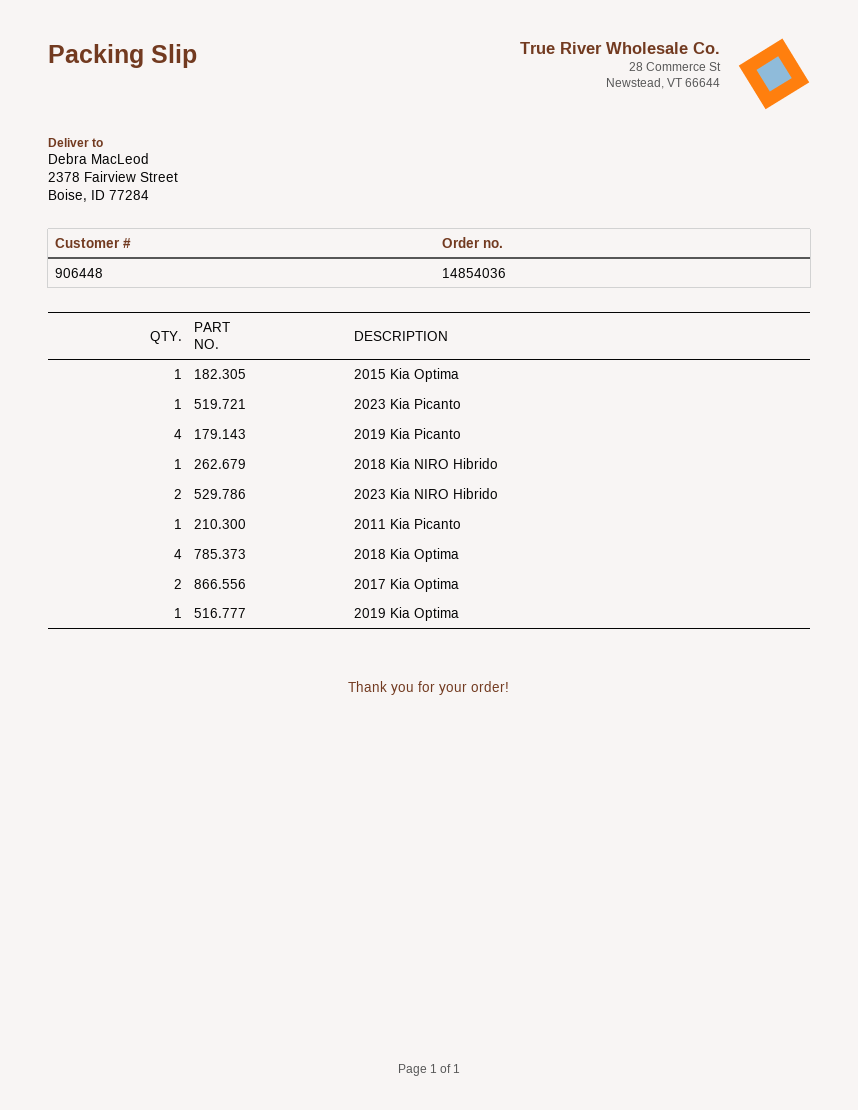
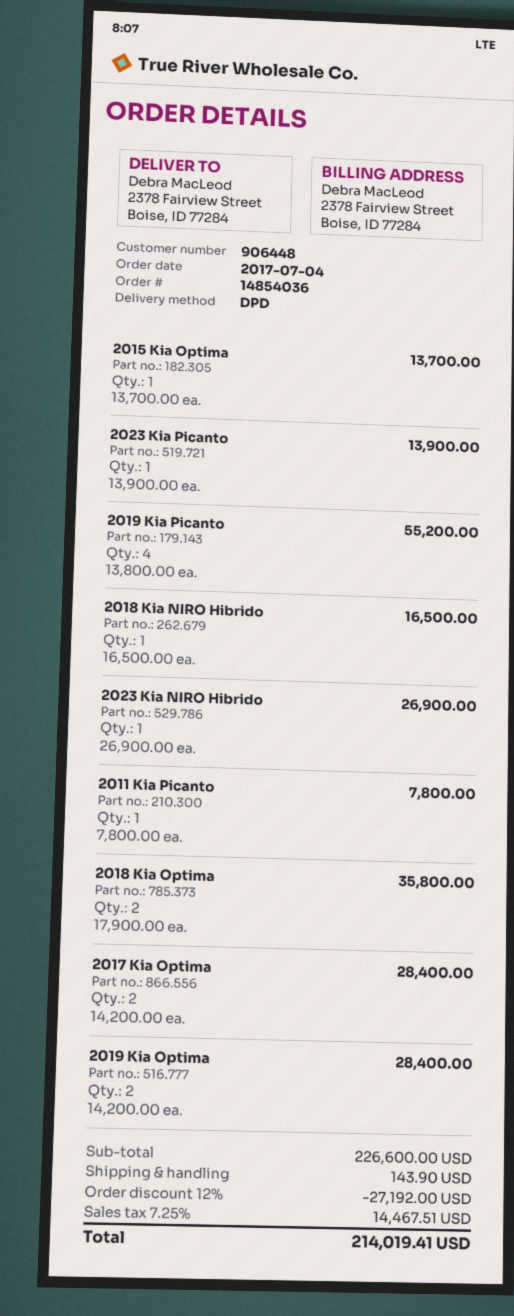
2023 Kia NIRO Hibrido: 2 -> 1
2018 Kia Optima: 4 -> 2
2019 Kia Optima: 1 -> 2

